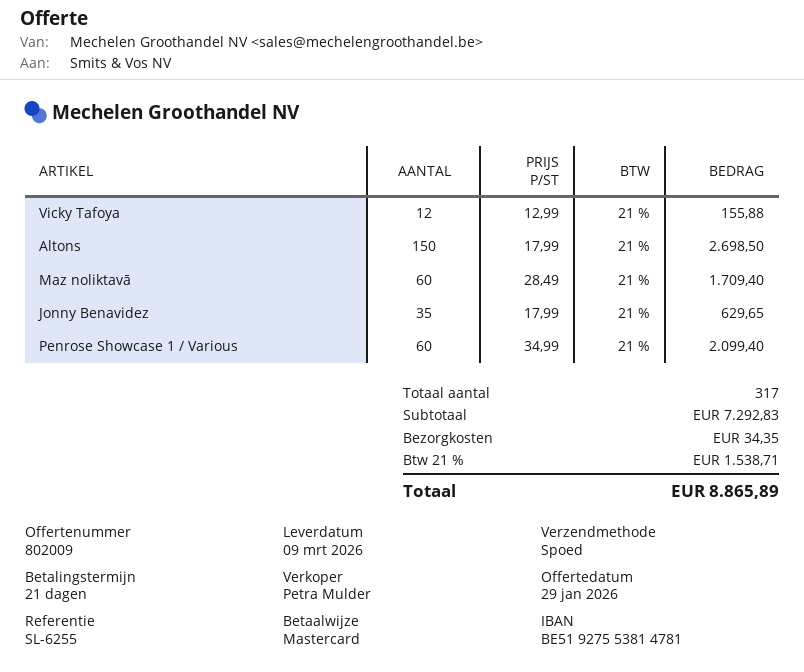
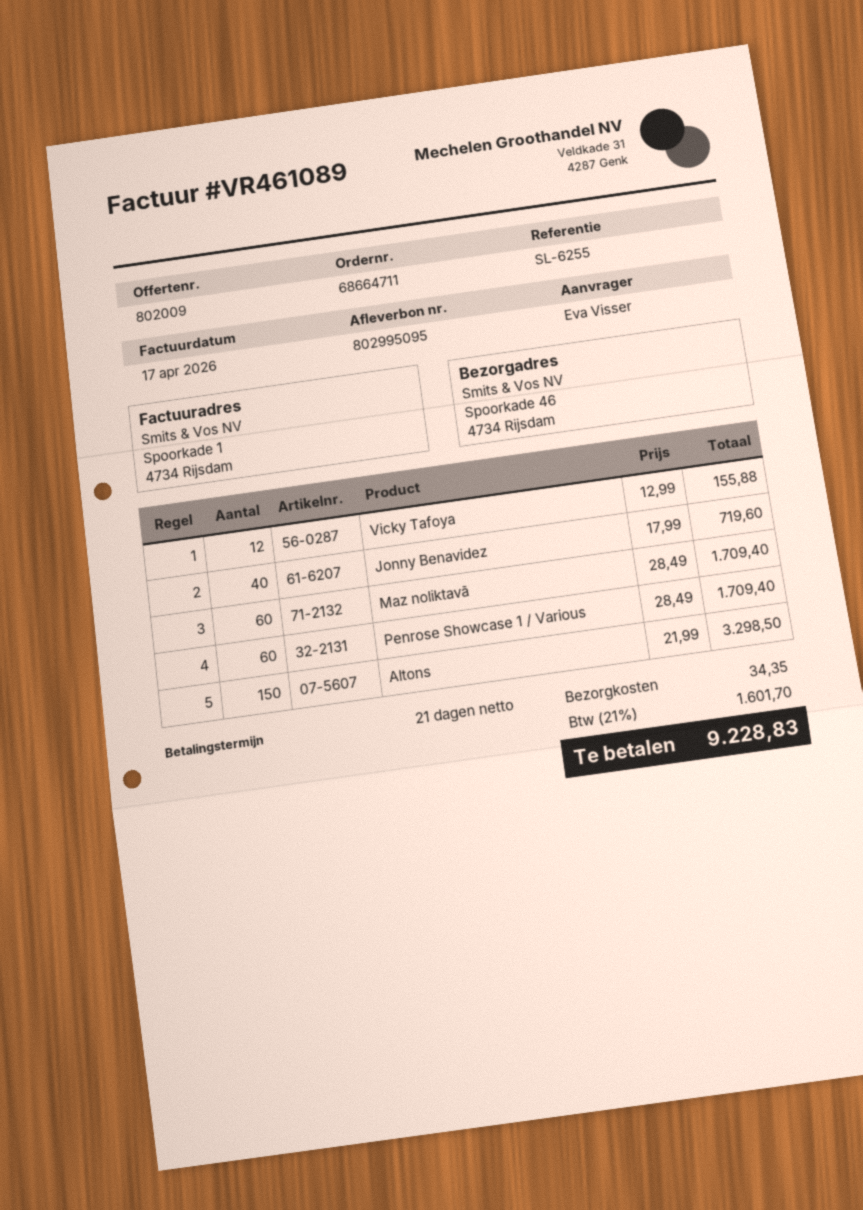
Altons: 150 x 17.99 = 2698.50 -> 150 x 21.99 = 3298.50
Jonny Benavidez: 35 x 17.99 = 629.65 -> 40 x 17.99 = 719.60
Penrose Showcase 1 / Various: 60 x 34.99 = 2099.40 -> 60 x 28.49 = 1709.40
tax: 21% = 1538.71 -> 21% = 1601.70
total: 8865.89 -> 9228.83

